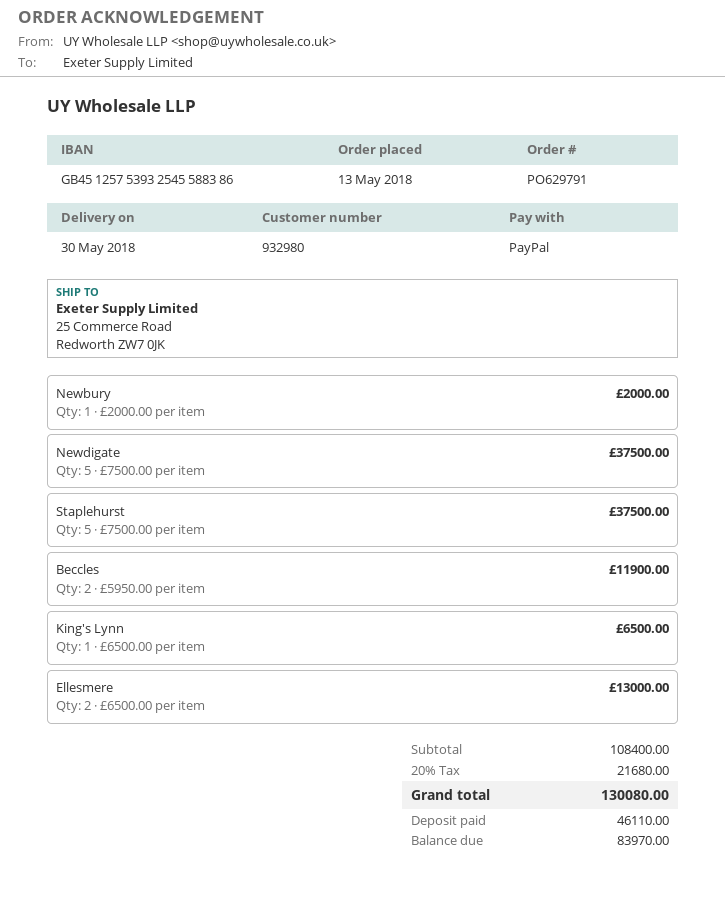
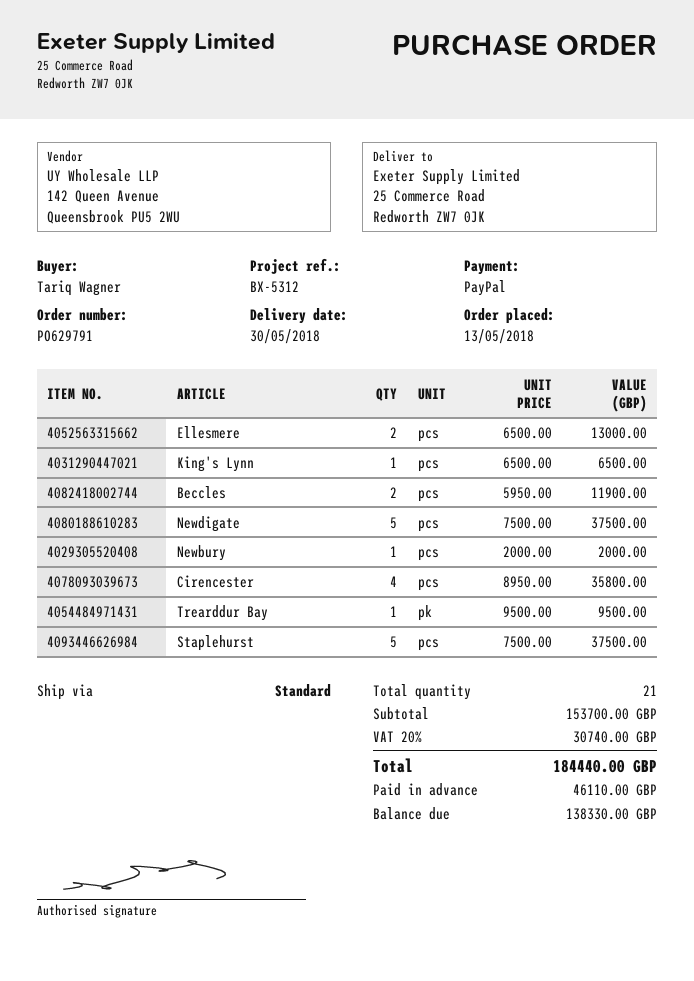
Cirencester: none -> 4 x 8950.00 = 35800.00
Trearddur Bay: none -> 1 x 9500.00 = 9500.00
subtotal: 108400.00 -> 153700.00
tax: 20% = 21680.00 -> 20% = 30740.00
total: 130080.00 -> 184440.00
balance: 83970.00 -> 138330.00

